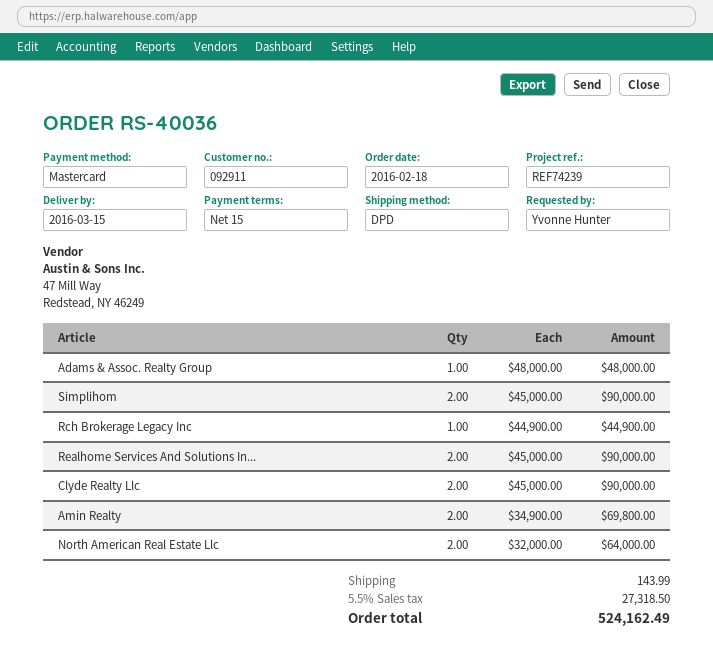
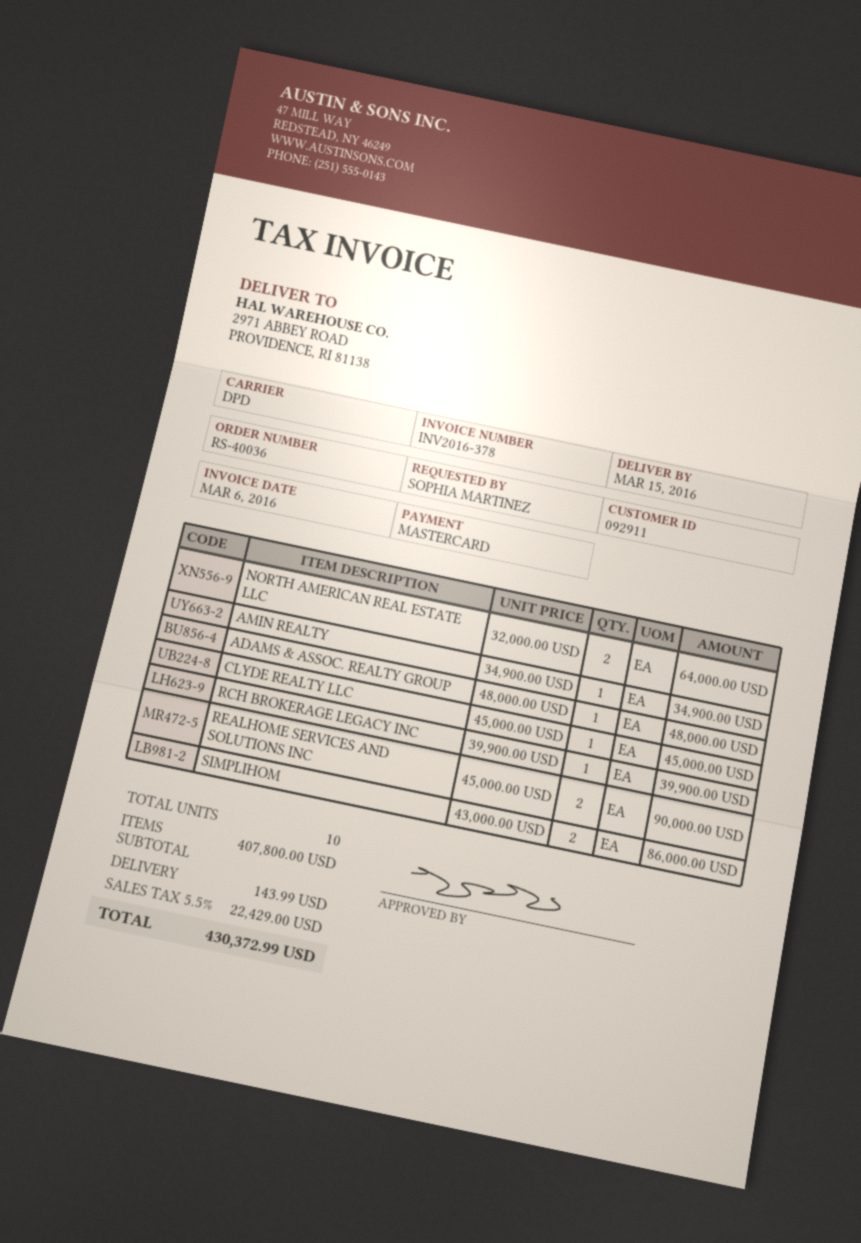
ordered by: Yvonne Hunter -> SOPHIA MARTINEZ
Simplihom: 2 x 45000.00 = 90000.00 -> 2 x 43000.00 = 86000.00
Rch Brokerage Legacy Inc: 1 x 44900.00 = 44900.00 -> 1 x 39900.00 = 39900.00
Clyde Realty Llc: 2 x 45000.00 = 90000.00 -> 1 x 45000.00 = 45000.00
Amin Realty: 2 x 34900.00 = 69800.00 -> 1 x 34900.00 = 34900.00
tax: 5.5% = 27318.50 -> 5.5% = 22429.00
total: 524162.49 -> 430372.99

